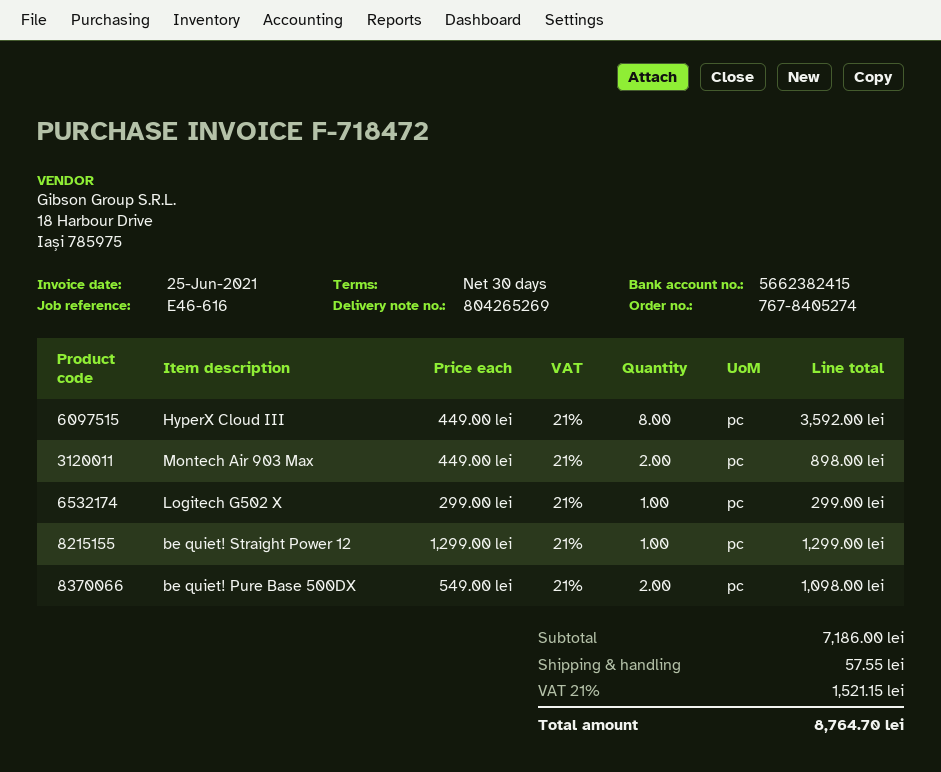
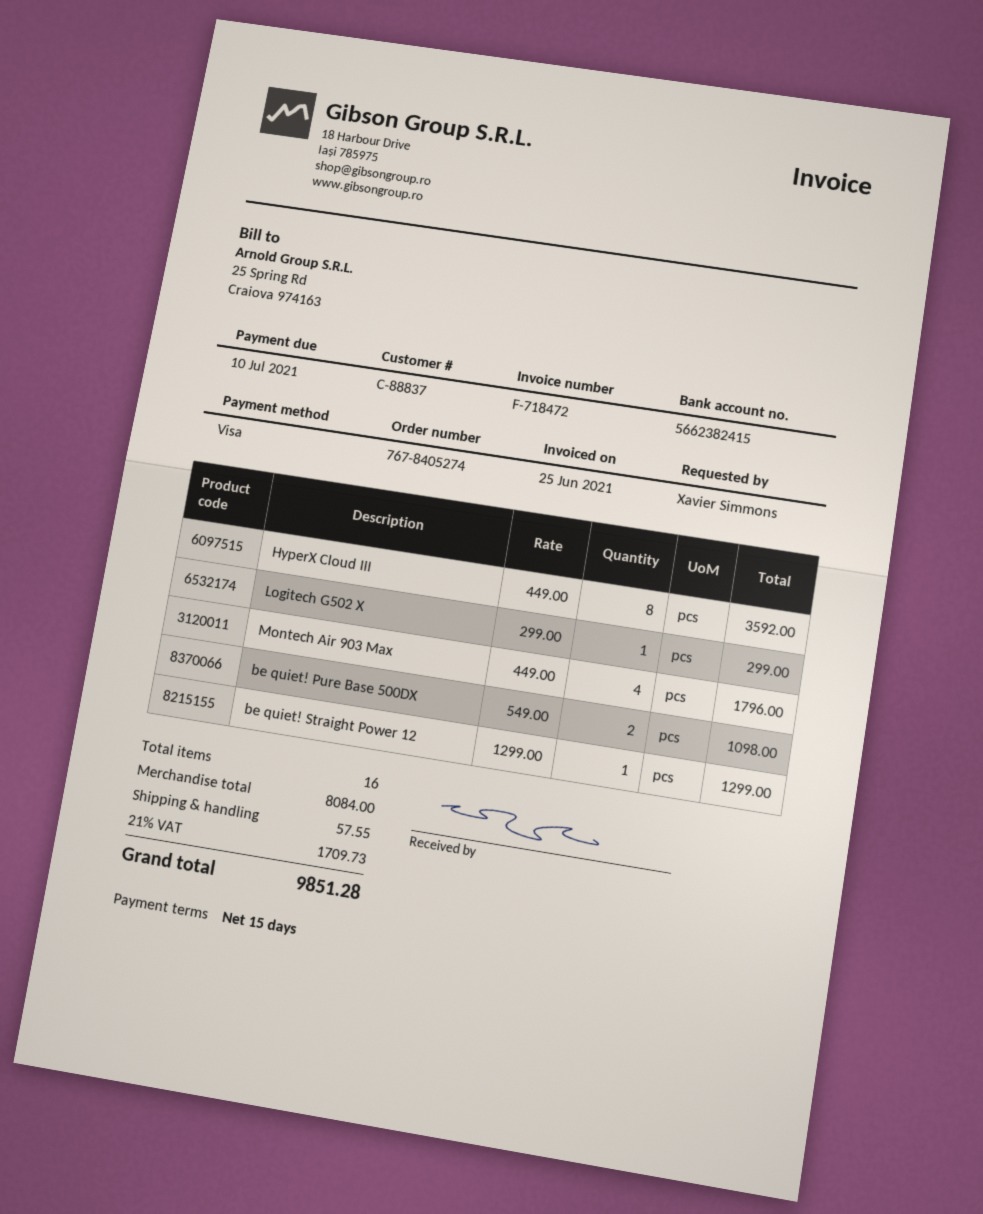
payment terms: 30 days -> 15 days
Montech Air 903 Max: 2 x 449.00 = 898.00 -> 4 x 449.00 = 1796.00
subtotal: 7186.00 -> 8084.00
tax: 21% = 1521.15 -> 21% = 1709.73
total: 8764.70 -> 9851.28

